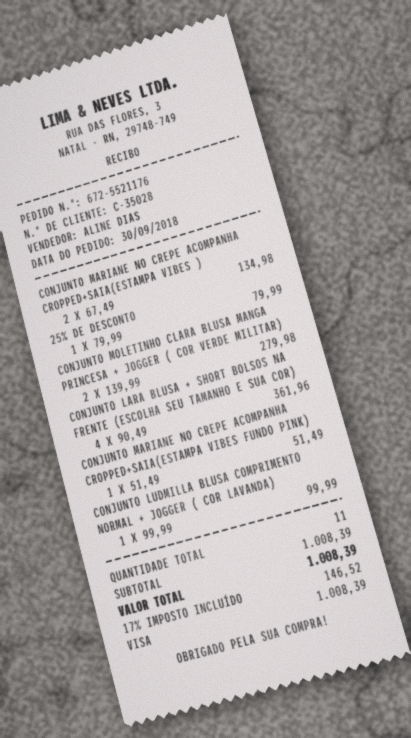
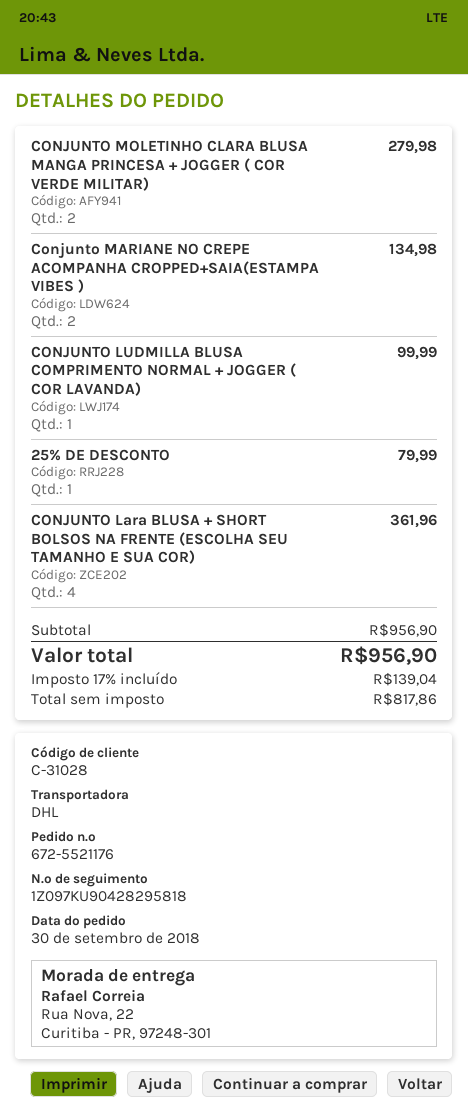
customer number: C-35028 -> C-31028
CONJUNTO MARIANE NO CREPE ACOMPANHA CROPPED+SAIA(ESTAMPA VIBES FUNDO PINK): 1 for 51.49 -> none
subtotal: 1008.39 -> 956.90
tax: 17% = 146.52 -> 17% = 139.04
total: 1008.39 -> 956.90

